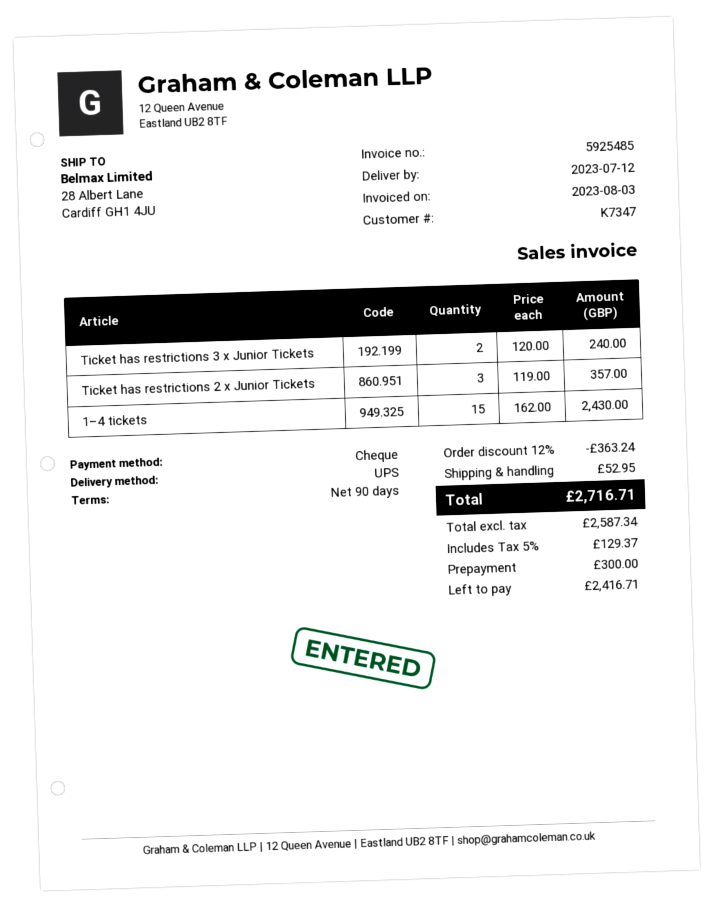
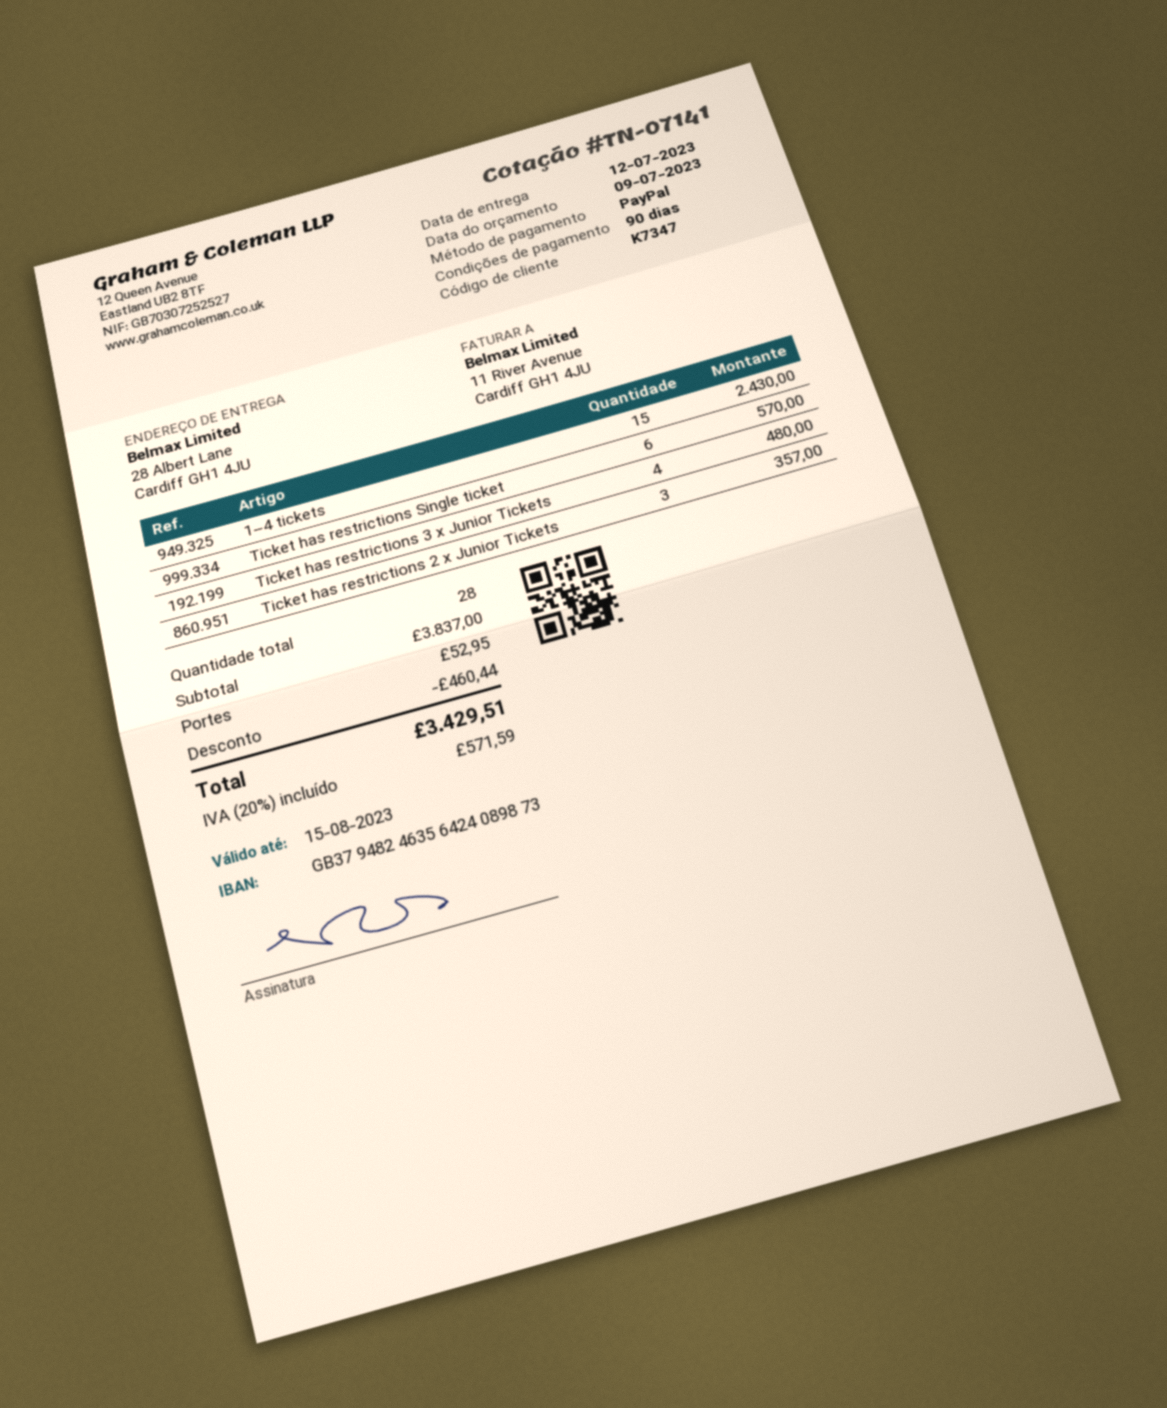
payment method: cheque -> PayPal
Ticket has restrictions 3 x Junior Tickets: 2 for 240.00 -> 4 for 480.00
Ticket has restrictions Single ticket: none -> 6 for 570.00
discount: 363.24 -> 460.44
tax: 5% = 129.37 -> 20% = 571.59
total: 2716.71 -> 3429.51

